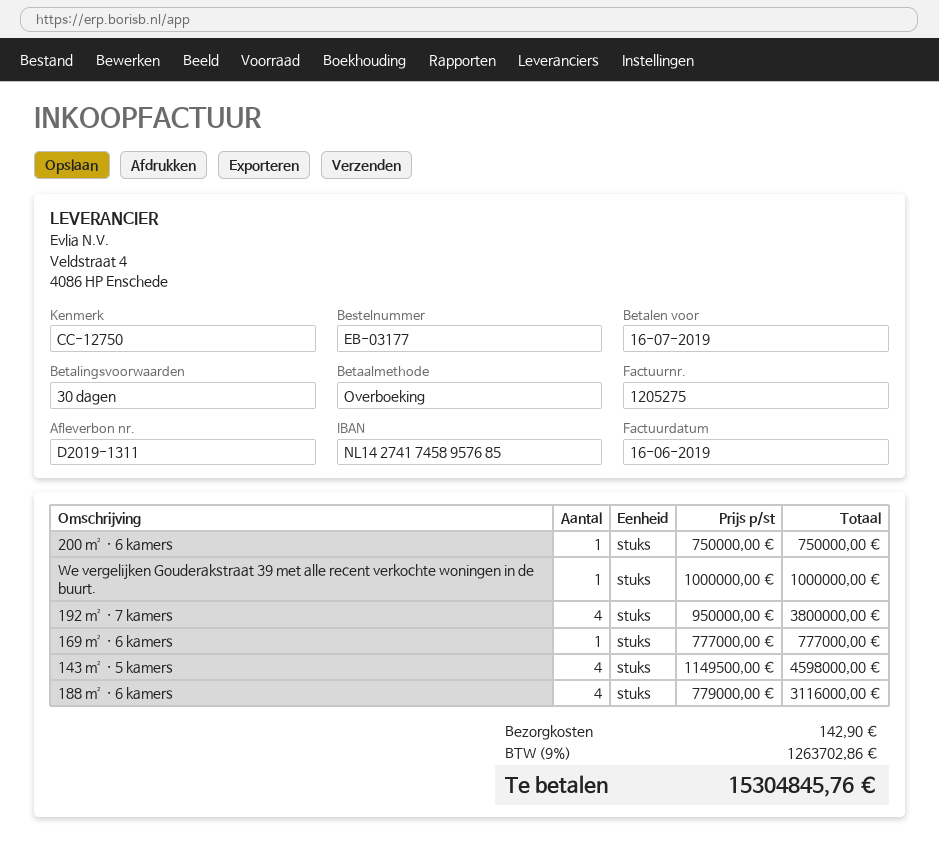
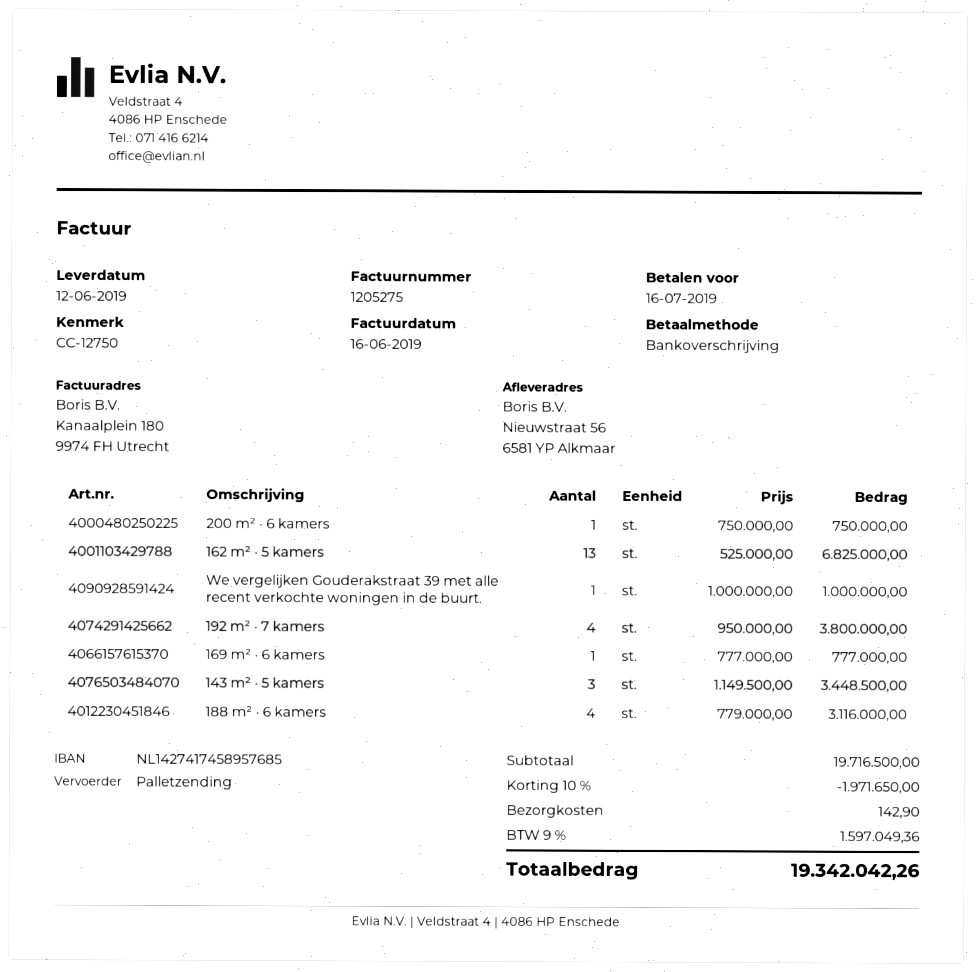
143 m² · 5 kamers: 4 x 1149500.00 = 4598000.00 -> 3 x 1149500.00 = 3448500.00
162 m² · 5 kamers: none -> 13 x 525000.00 = 6825000.00
discount: none -> 10% = 1971650.00
tax: 9% = 1263702.86 -> 9% = 1597049.36
total: 15304845.76 -> 19342042.26

